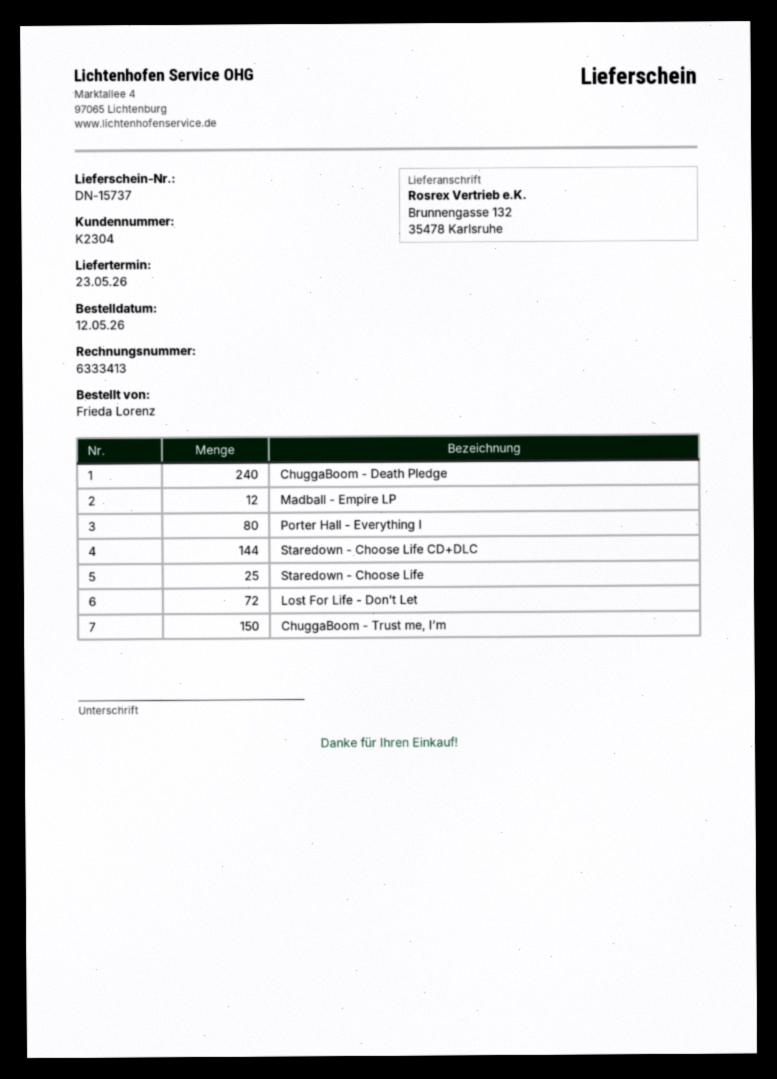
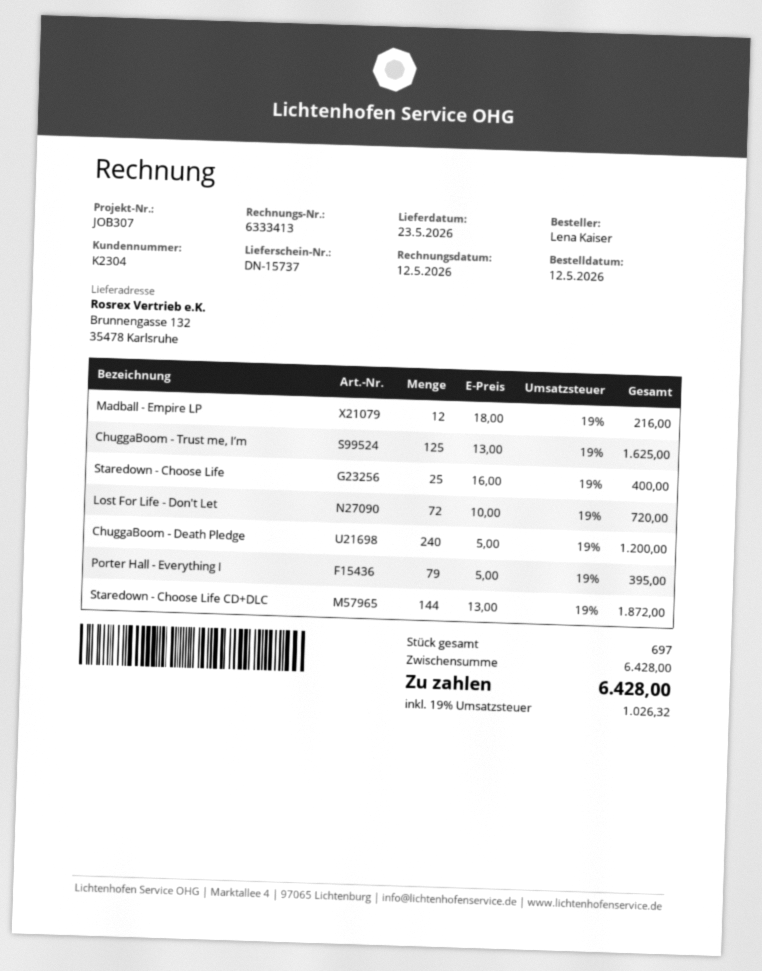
ordered by: Frieda Lorenz -> Lena Kaiser
Porter Hall - Everything I: 80 -> 79
ChuggaBoom - Trust me, I’m: 150 -> 125

